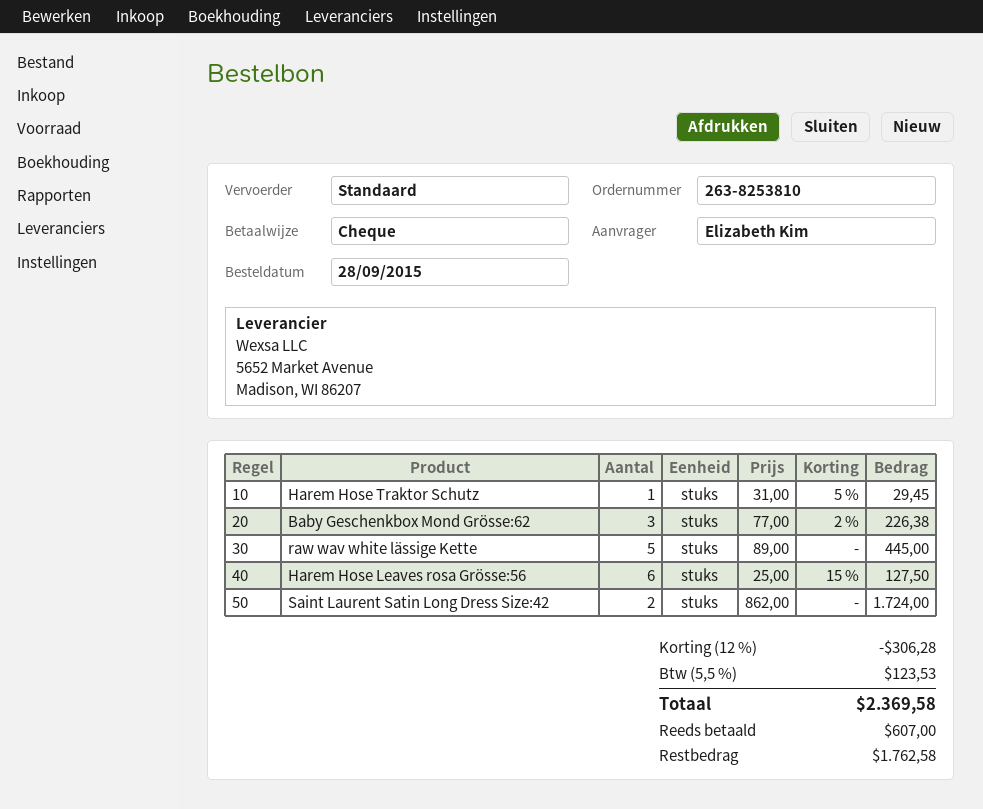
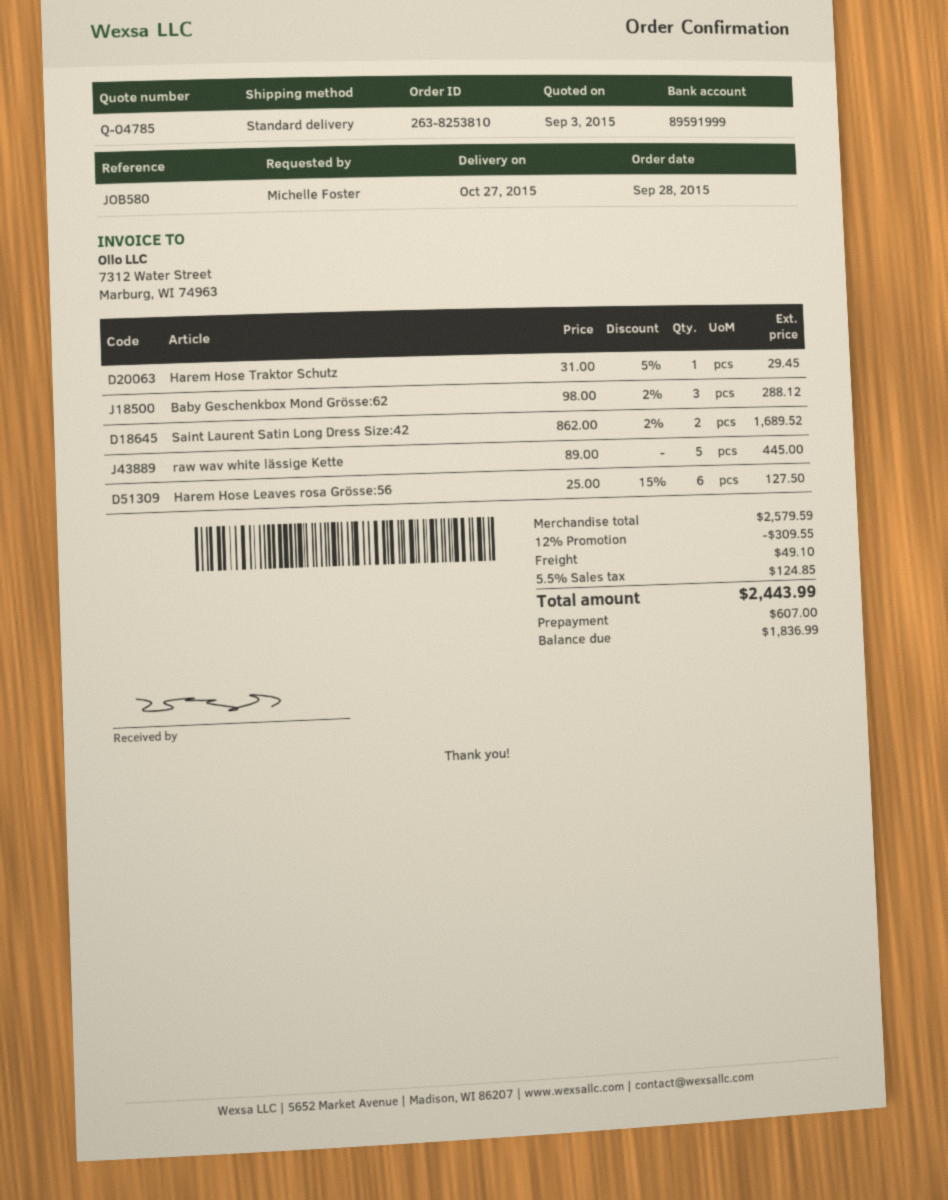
ordered by: Elizabeth Kim -> Michelle Foster
Baby Geschenkbox Mond Grösse:62: 3 x 77.00 - 2% = 226.38 -> 3 x 98.00 - 2% = 288.12
Saint Laurent Satin Long Dress Size:42: 2 x 862.00 = 1724.00 -> 2 x 862.00 - 2% = 1689.52
discount: 12% = 306.28 -> 12% = 309.55
shipping: none -> 49.10
tax: 5.5% = 123.53 -> 5.5% = 124.85
total: 2369.58 -> 2443.99
balance: 1762.58 -> 1836.99

